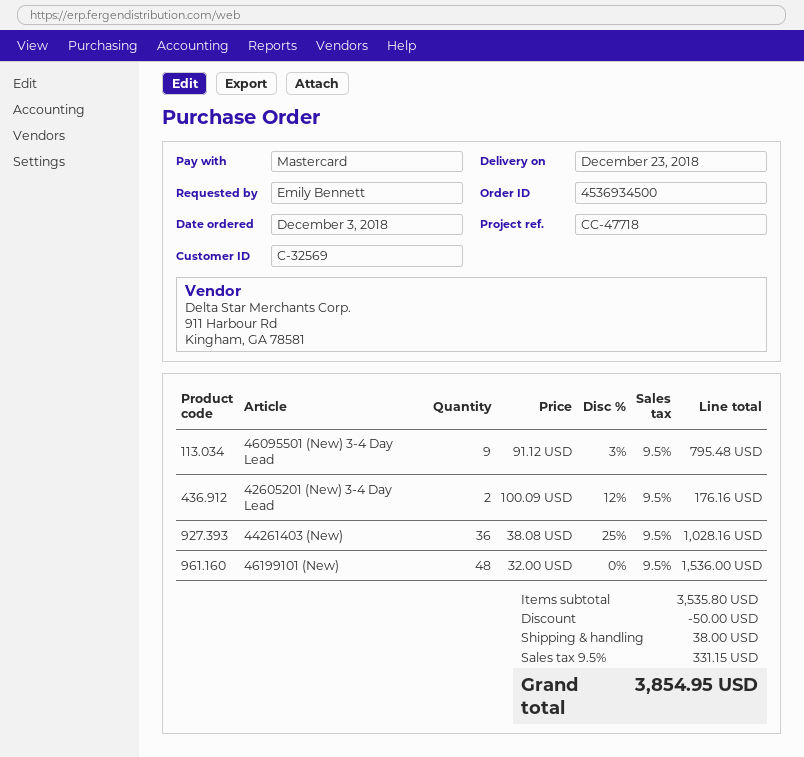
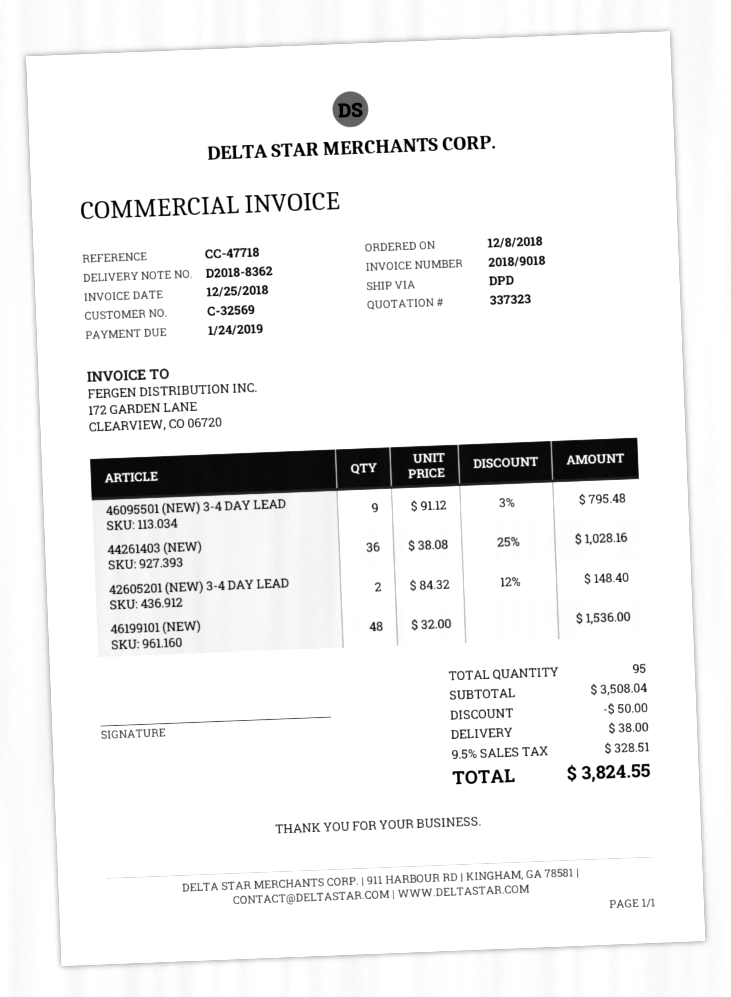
order date: 2018-12-03 -> 2018-12-08
42605201 (New) 3-4 Day Lead: 2 x 100.09 - 12% = 176.16 -> 2 x 84.32 - 12% = 148.40
subtotal: 3535.80 -> 3508.04
tax: 9.5% = 331.15 -> 9.5% = 328.51
total: 3854.95 -> 3824.55

